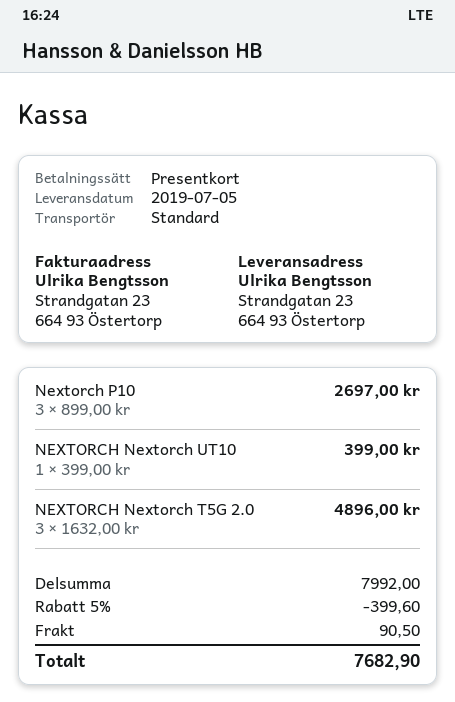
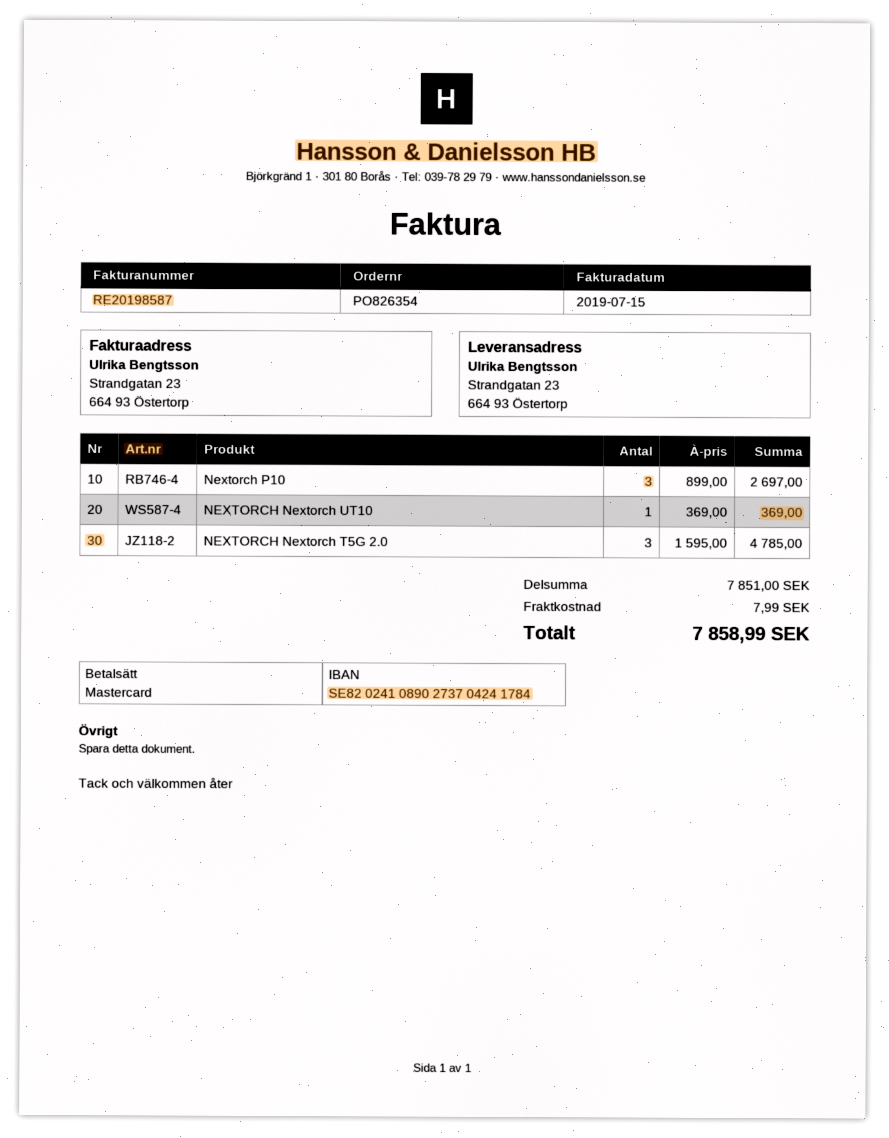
payment method: gift card -> Mastercard
NEXTORCH Nextorch UT10: 1 x 399.00 = 399.00 -> 1 x 369.00 = 369.00
NEXTORCH Nextorch T5G 2.0: 3 x 1632.00 = 4896.00 -> 3 x 1595.00 = 4785.00
subtotal: 7992.00 -> 7851.00
discount: 5% = 399.60 -> none
shipping: 90.50 -> 7.99
total: 7682.90 -> 7858.99

